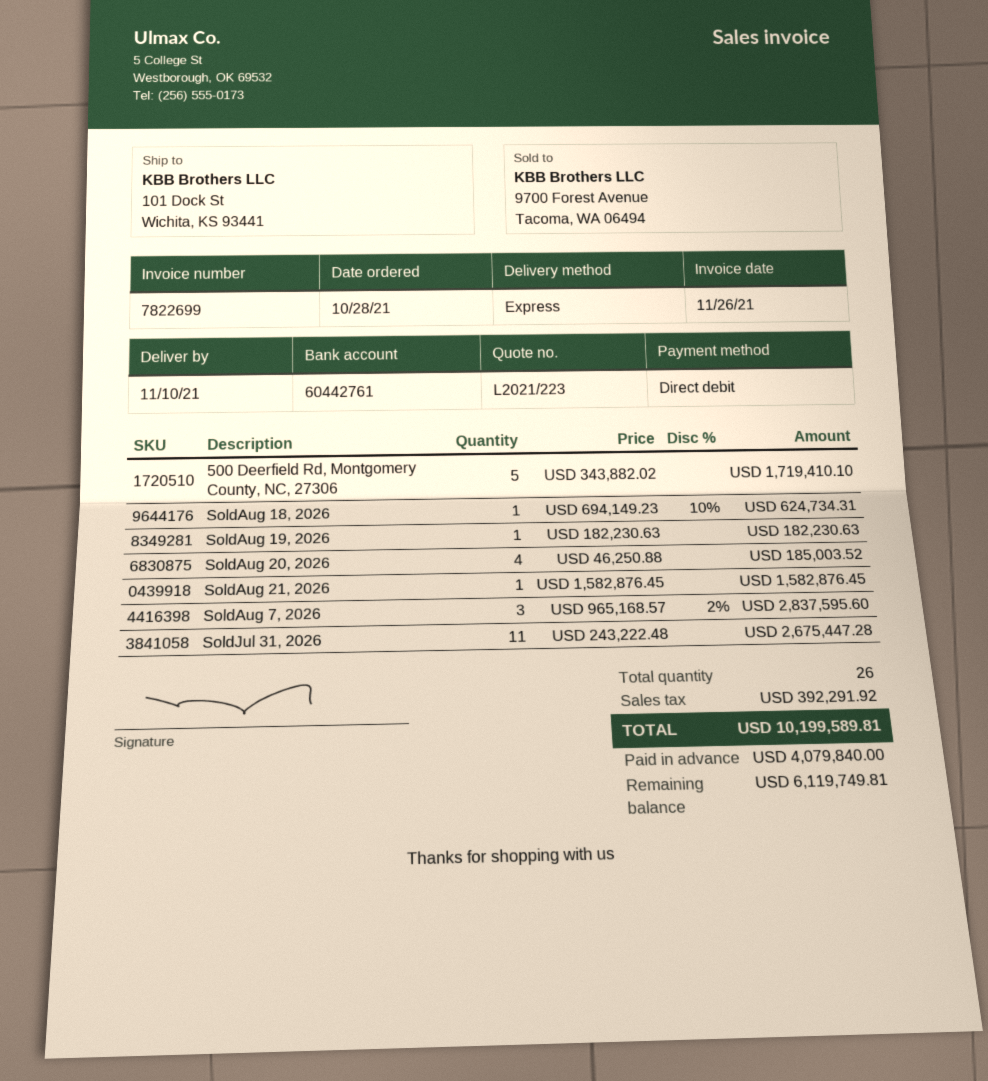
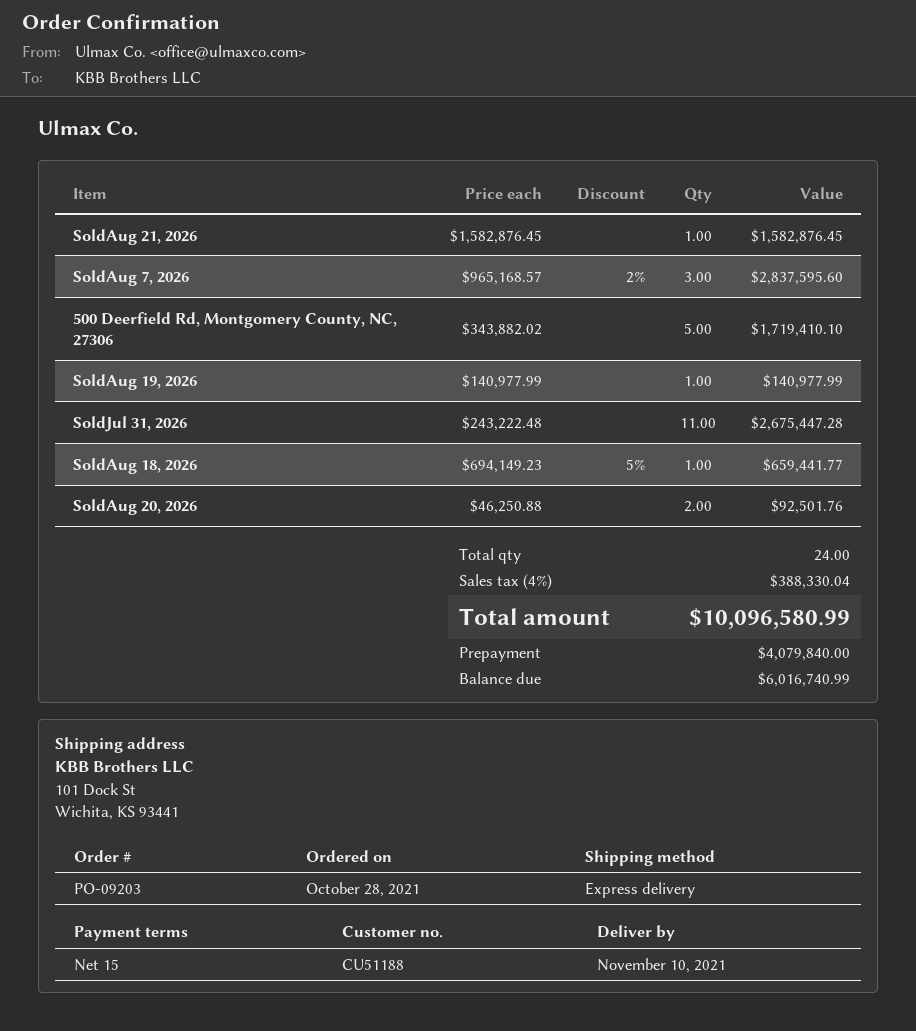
SoldAug 18, 2026: 1 x 694149.23 - 10% = 624734.31 -> 1 x 694149.23 - 5% = 659441.77
SoldAug 19, 2026: 1 x 182230.63 = 182230.63 -> 1 x 140977.99 = 140977.99
SoldAug 20, 2026: 4 x 46250.88 = 185003.52 -> 2 x 46250.88 = 92501.76
total quantity: 26 -> 24
tax: 392291.92 -> 388330.04
total: 10199589.81 -> 10096580.99
balance: 6119749.81 -> 6016740.99

